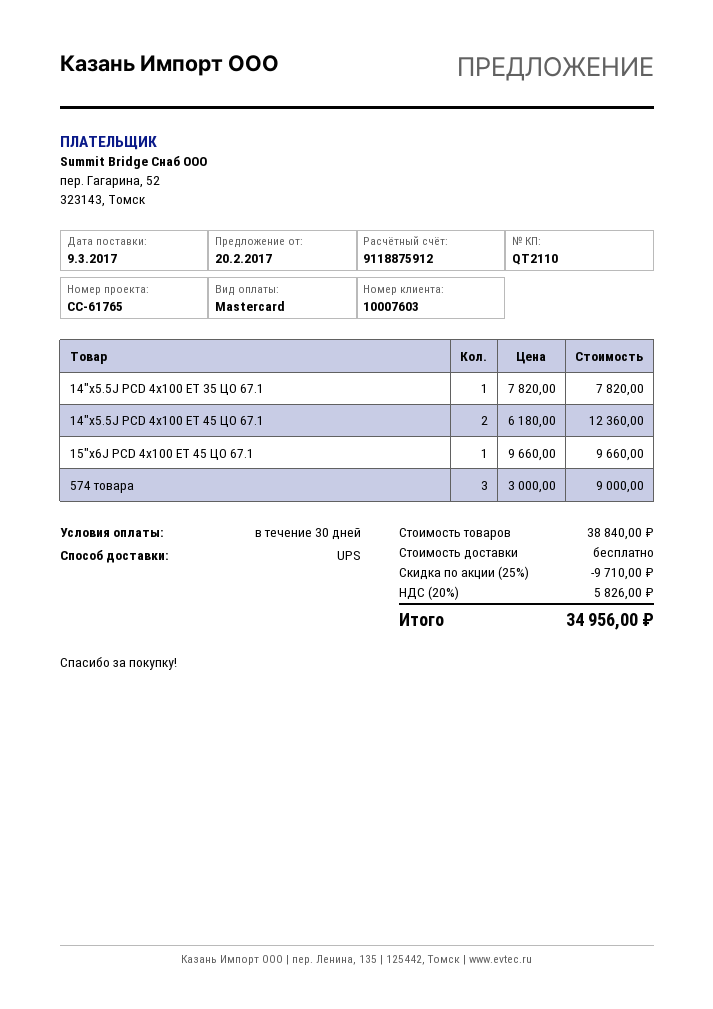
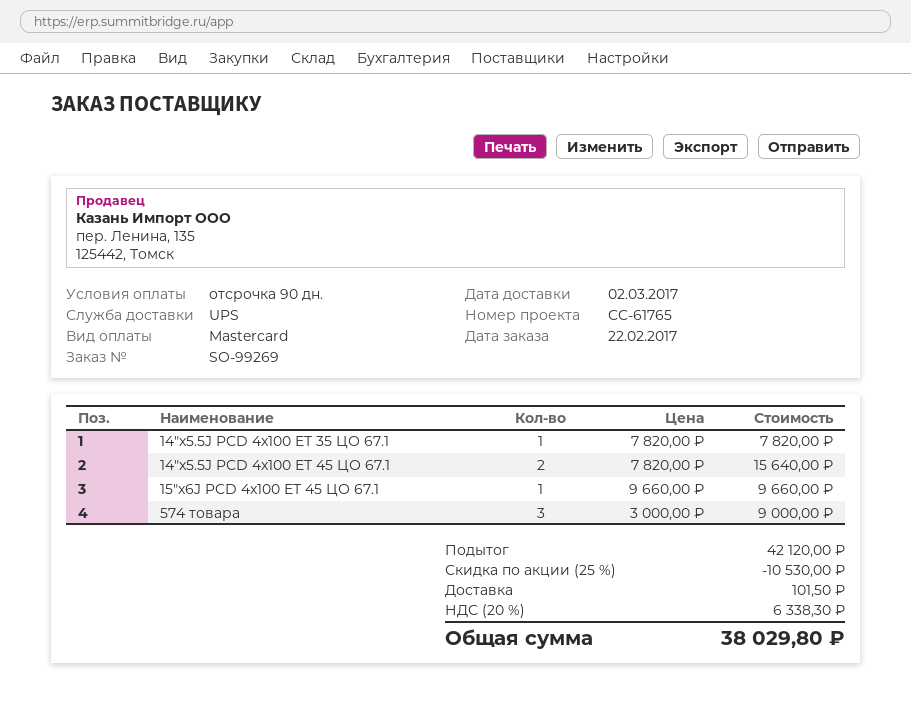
delivery date: 2017-03-09 -> 2017-03-02
payment terms: 30 days -> 90 days
14"x5.5J PCD 4x100 ЕТ 45 ЦО 67.1: 2 x 6180.00 = 12360.00 -> 2 x 7820.00 = 15640.00
subtotal: 38840.00 -> 42120.00
discount: 25% = 9710.00 -> 25% = 10530.00
shipping: 0.00 -> 101.50
tax: 20% = 5826.00 -> 20% = 6338.30
total: 34956.00 -> 38029.80

